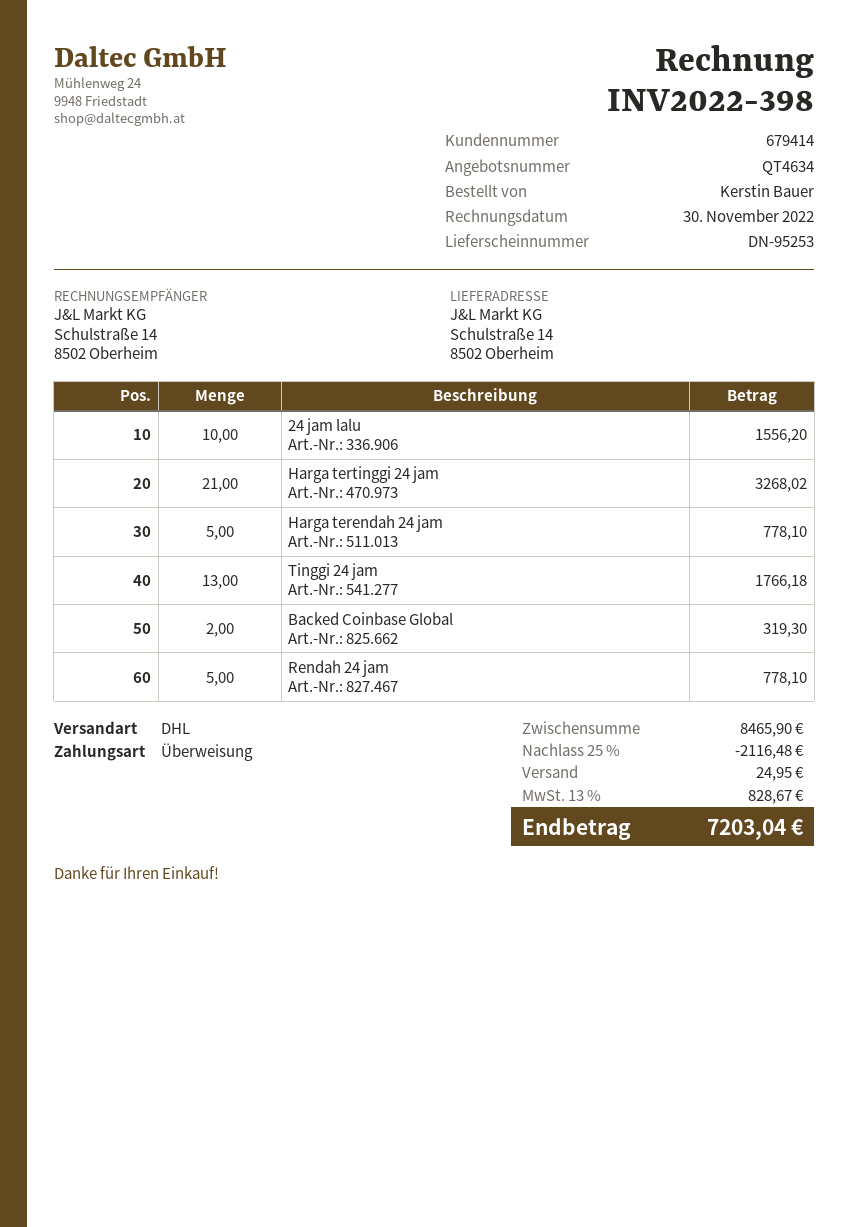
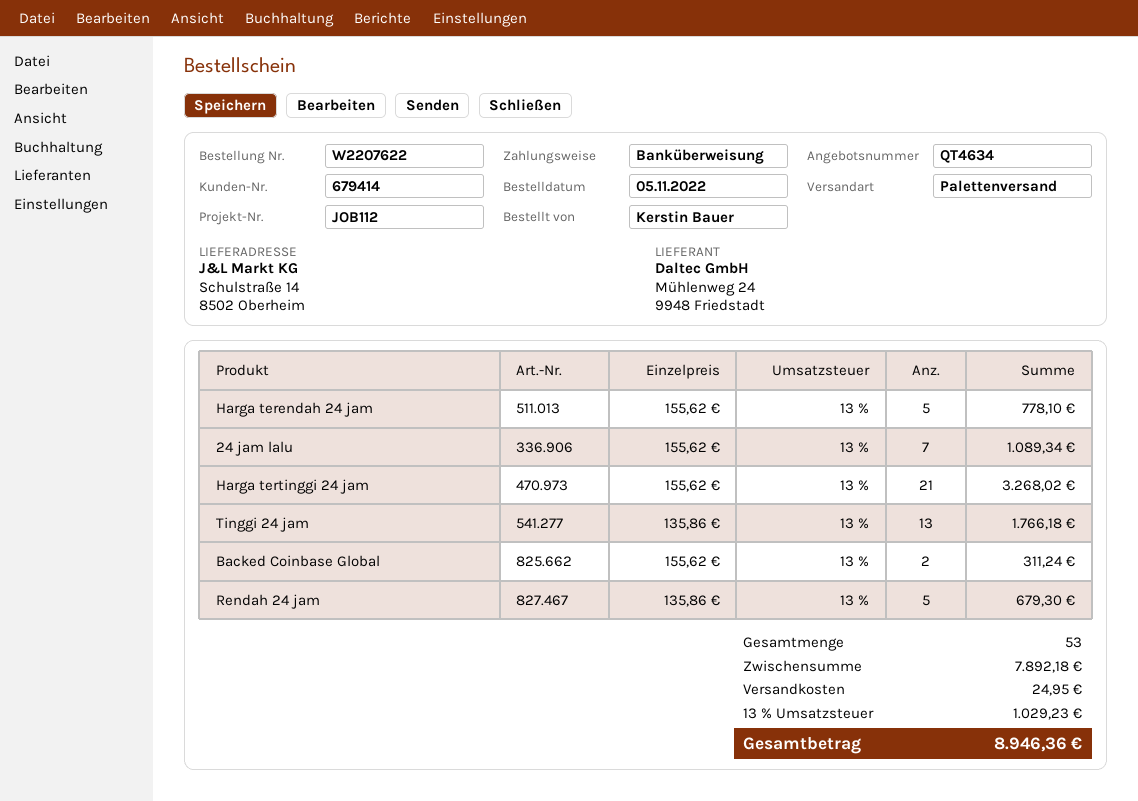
shipping method: DHL -> pallet freight
24 jam lalu: 10 for 1556.20 -> 7 for 1089.34
Backed Coinbase Global: 2 for 319.30 -> 2 for 311.24
Rendah 24 jam: 5 for 778.10 -> 5 for 679.30
subtotal: 8465.90 -> 7892.18
discount: 25% = 2116.48 -> none
tax: 13% = 828.67 -> 13% = 1029.23
total: 7203.04 -> 8946.36

